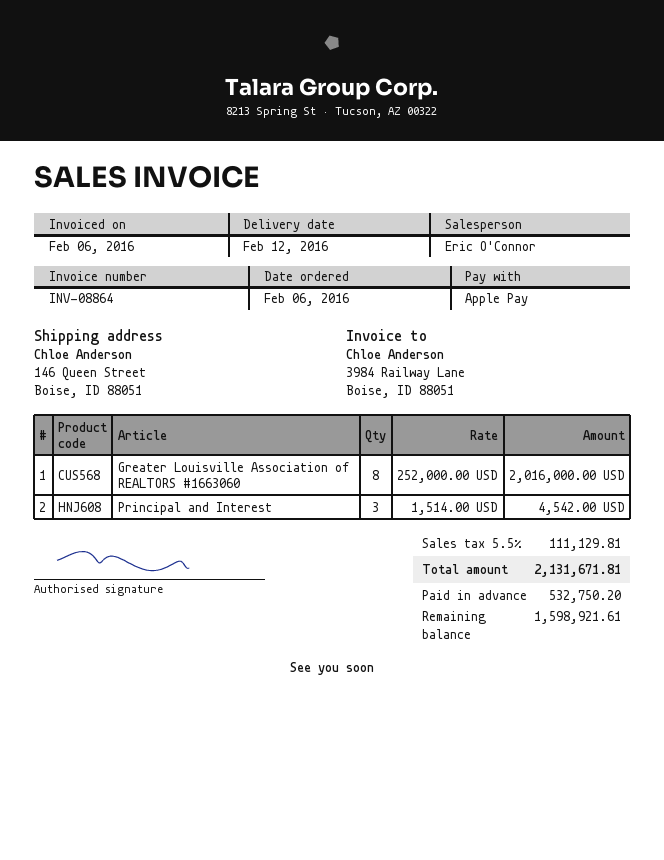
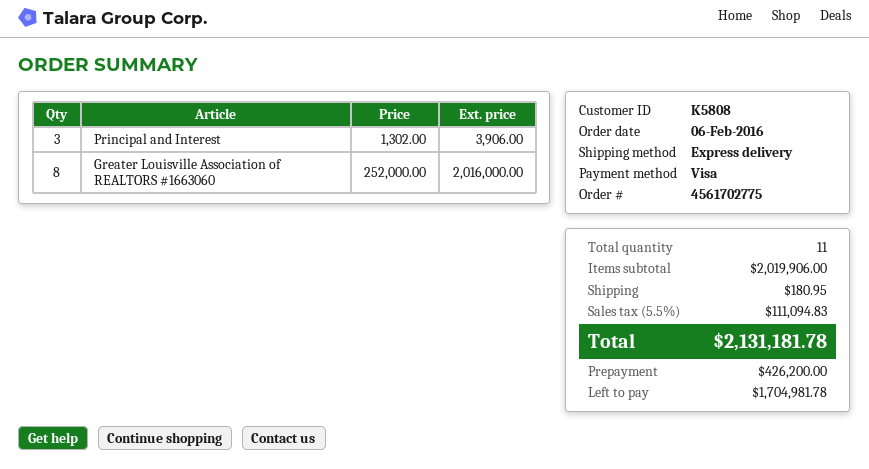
payment method: Apple Pay -> Visa
Principal and Interest: 3 x 1514.00 = 4542.00 -> 3 x 1302.00 = 3906.00
shipping: none -> 180.95
tax: 5.5% = 111129.81 -> 5.5% = 111094.83
total: 2131671.81 -> 2131181.78
deposit: 532750.20 -> 426200.00
balance: 1598921.61 -> 1704981.78

